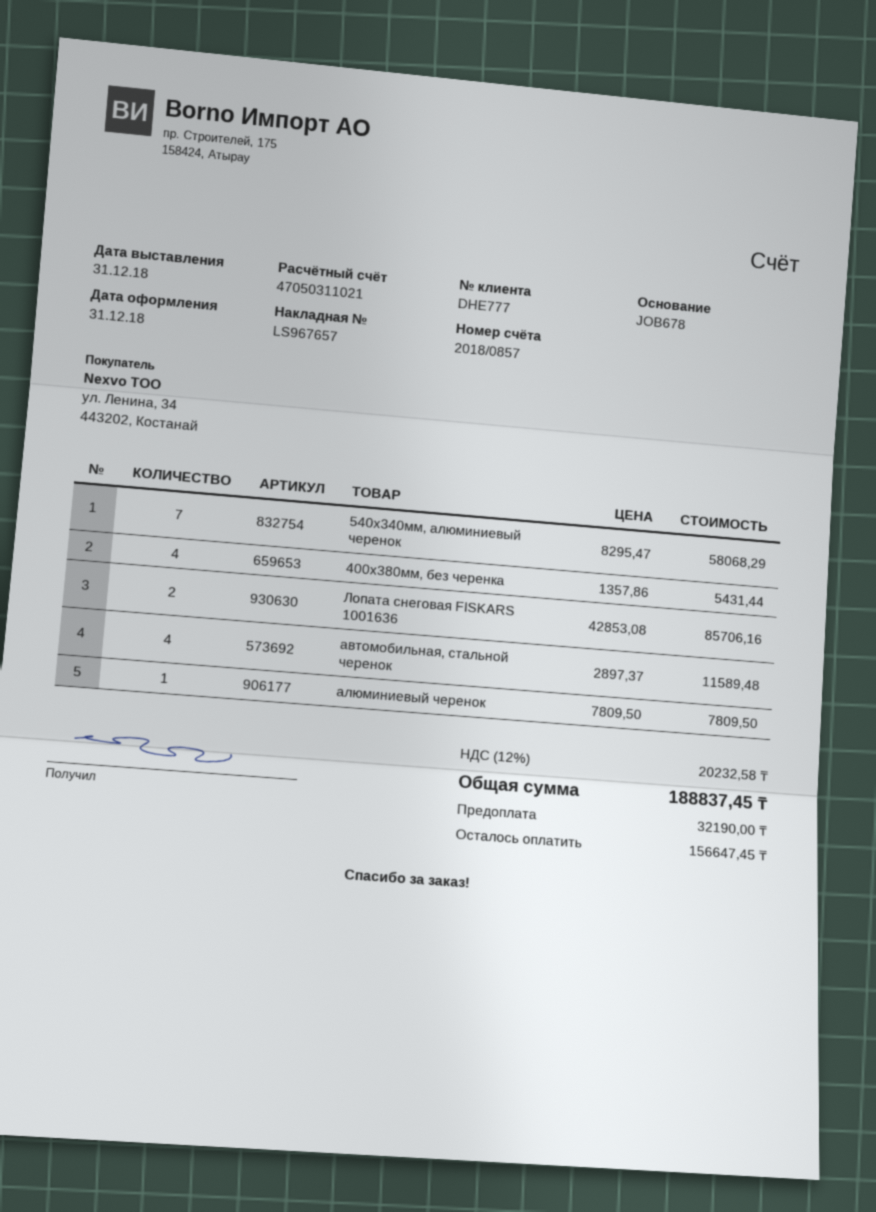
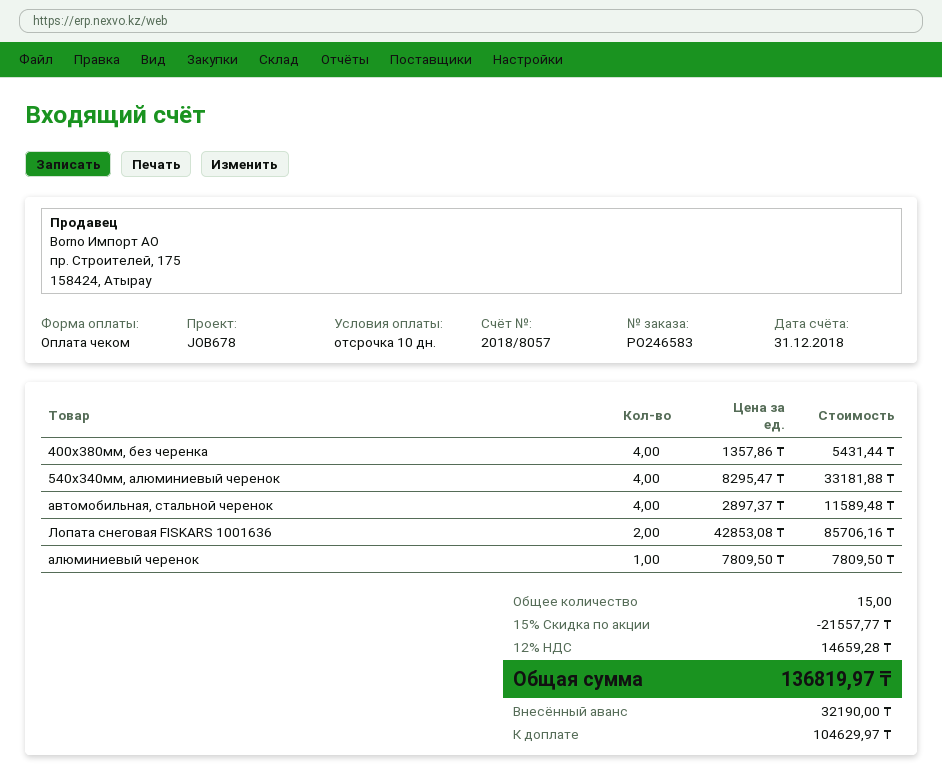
invoice number: 2018/0857 -> 2018/8057
540х340мм, алюминиевый черенок: 7 x 8295.47 = 58068.29 -> 4 x 8295.47 = 33181.88
discount: none -> 15% = 21557.77
tax: 12% = 20232.58 -> 12% = 14659.28
total: 188837.45 -> 136819.97
balance: 156647.45 -> 104629.97

